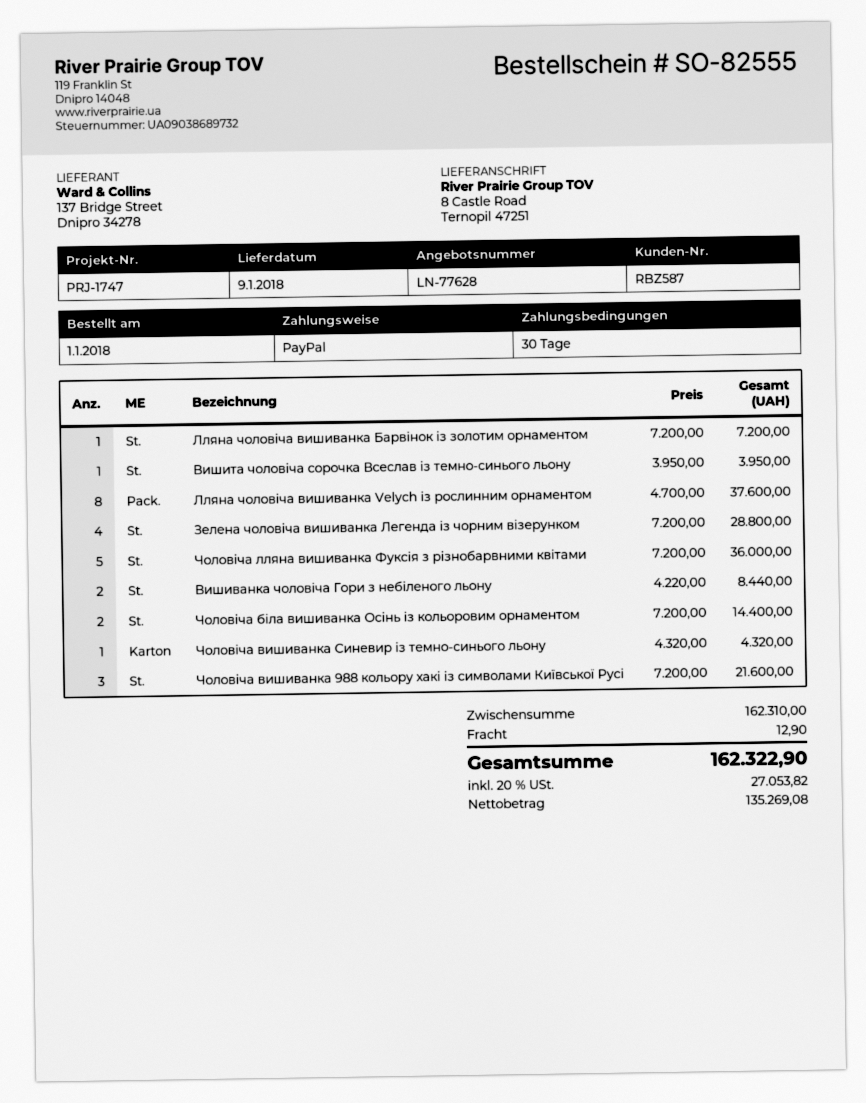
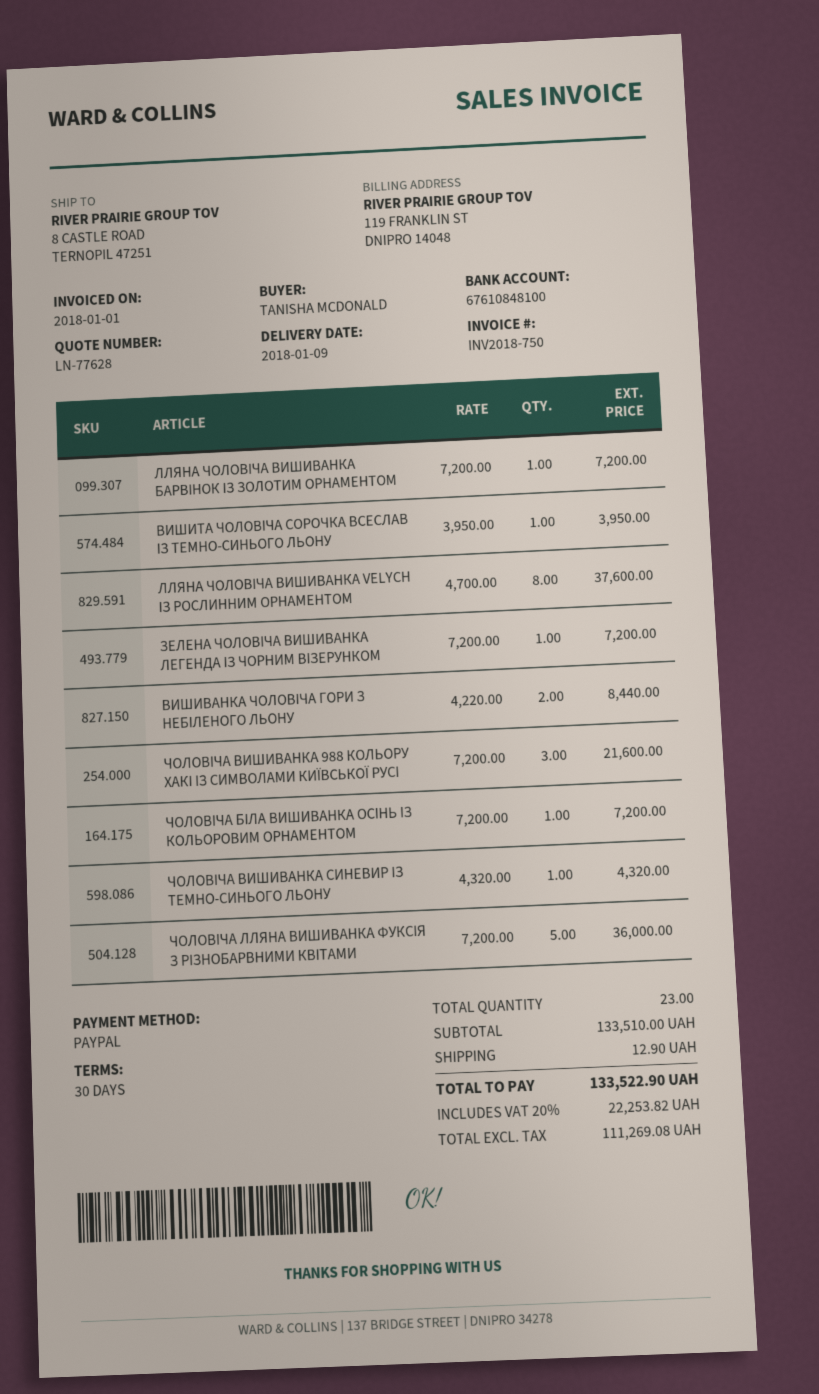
Зелена чоловіча вишиванка Легенда із чорним візерунком: 4 x 7200.00 = 28800.00 -> 1 x 7200.00 = 7200.00
Чоловіча біла вишиванка Осінь із кольоровим орнаментом: 2 x 7200.00 = 14400.00 -> 1 x 7200.00 = 7200.00
subtotal: 162310.00 -> 133510.00
net: 135269.08 -> 111269.08
tax: 20% = 27053.82 -> 20% = 22253.82
total: 162322.90 -> 133522.90

